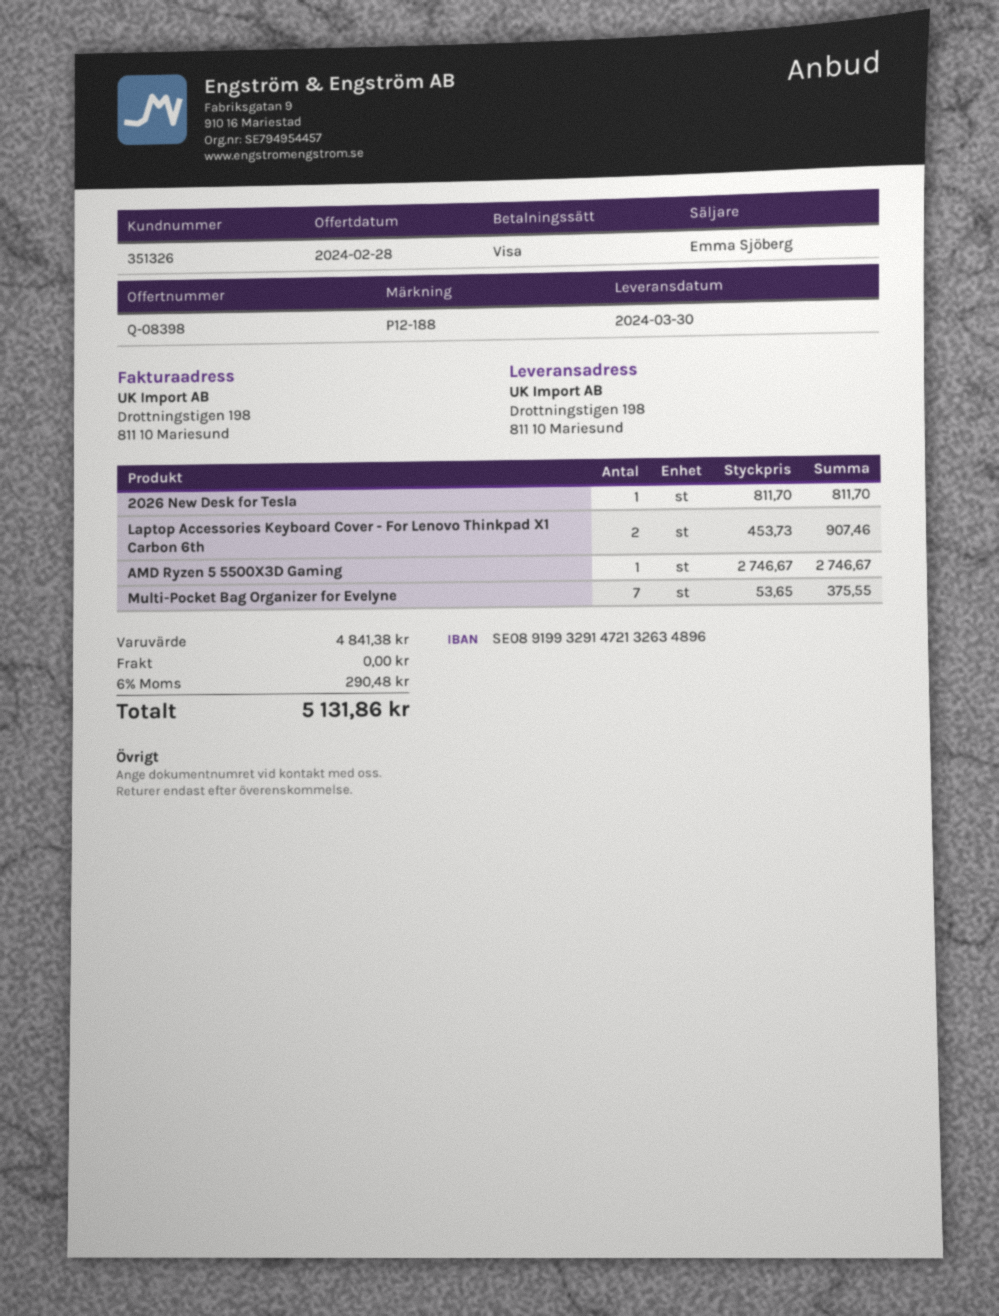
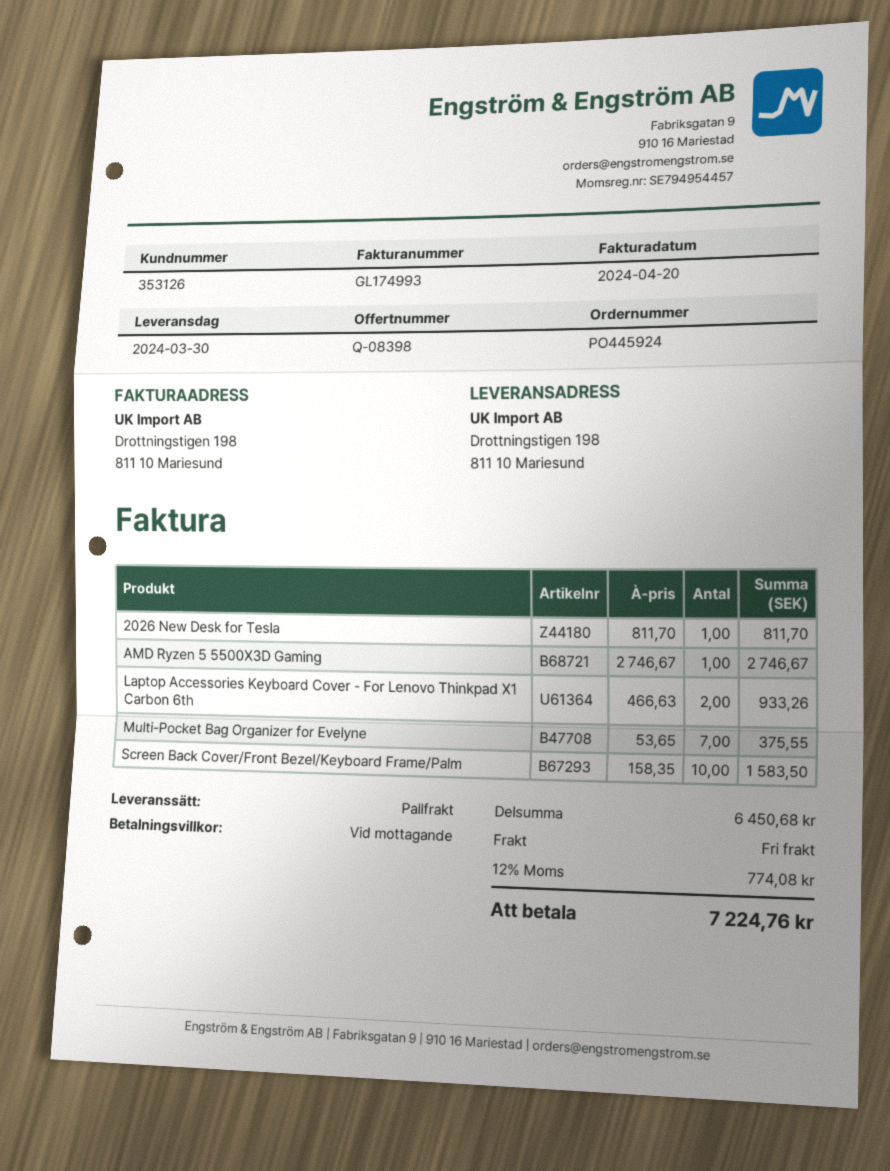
customer number: 351326 -> 353126
Laptop Accessories Keyboard Cover - For Lenovo Thinkpad X1 Carbon 6th: 2 x 453.73 = 907.46 -> 2 x 466.63 = 933.26
Screen Back Cover/Front Bezel/Keyboard Frame/Palm: none -> 10 x 158.35 = 1583.50
subtotal: 4841.38 -> 6450.68
tax: 6% = 290.48 -> 12% = 774.08
total: 5131.86 -> 7224.76

